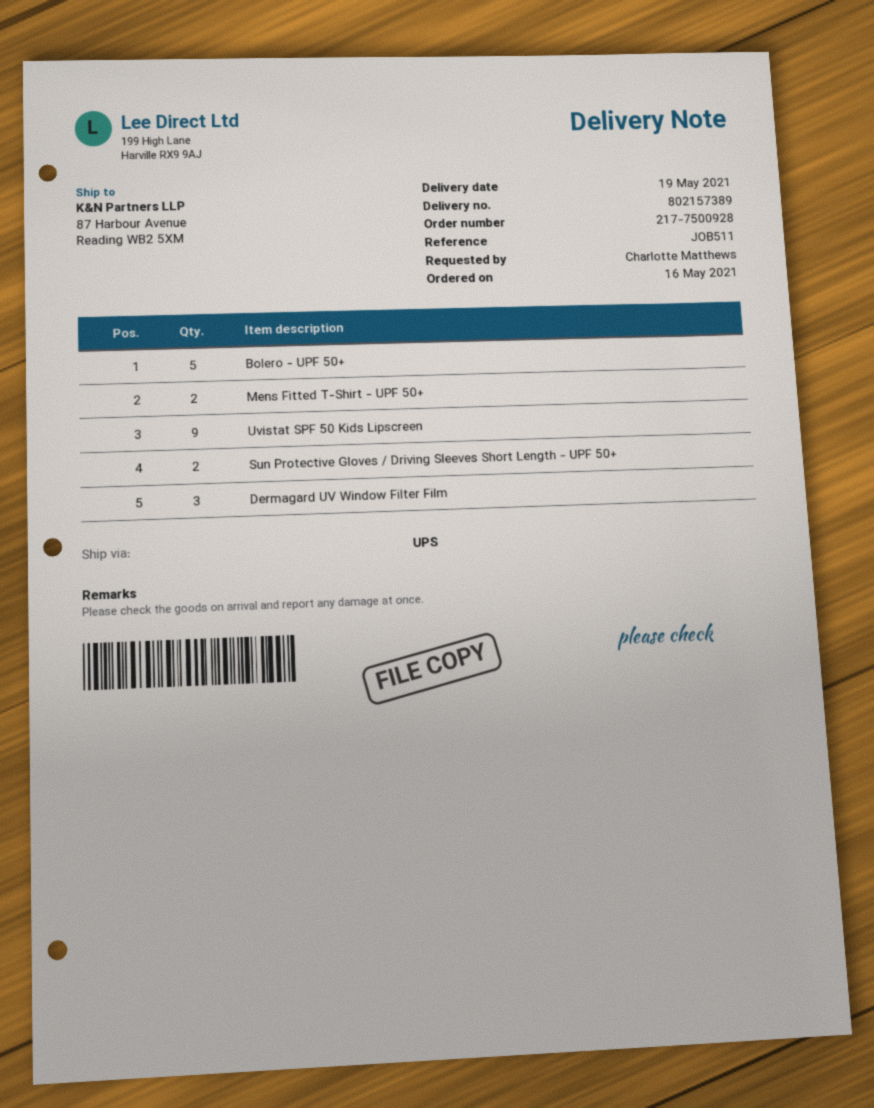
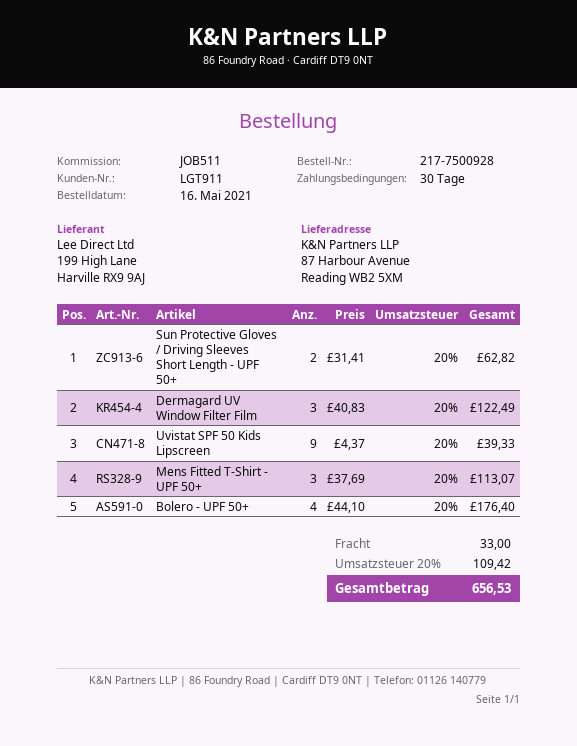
Bolero - UPF 50+: 5 -> 4
Mens Fitted T-Shirt - UPF 50+: 2 -> 3

